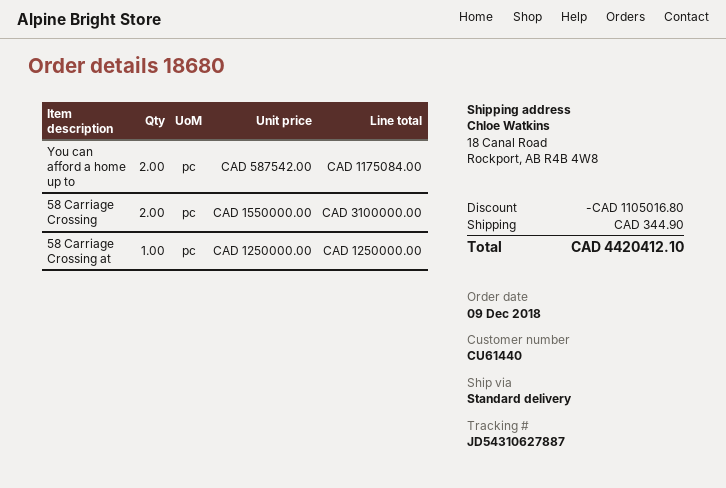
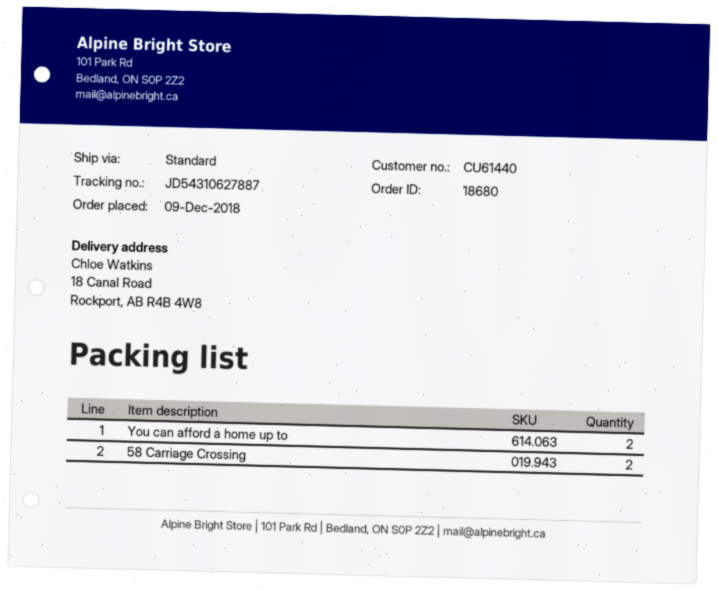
58 Carriage Crossing at: 1 -> none

